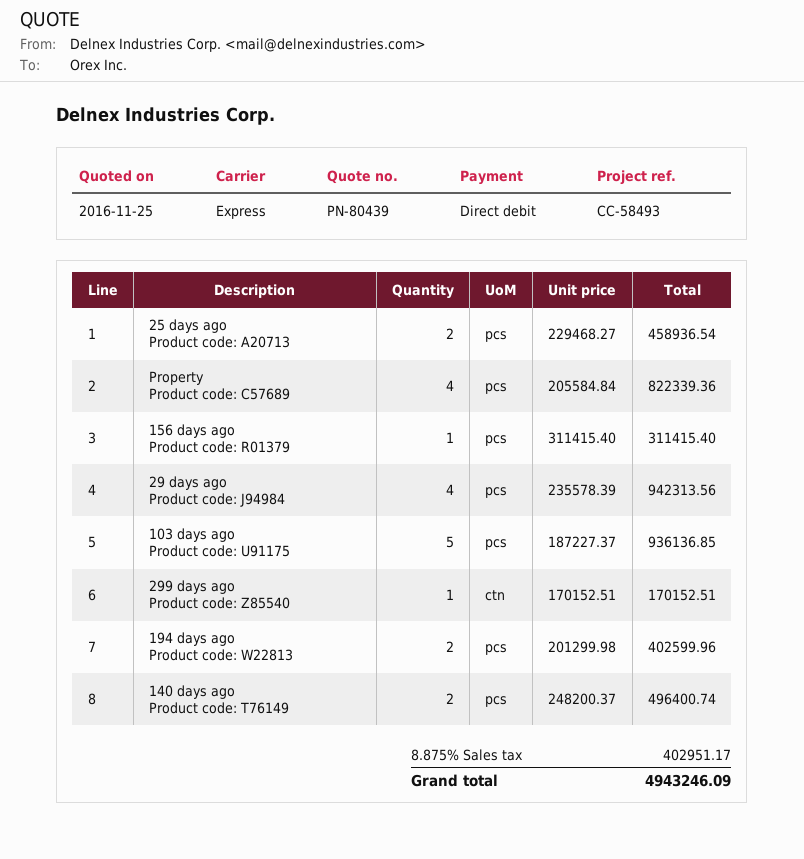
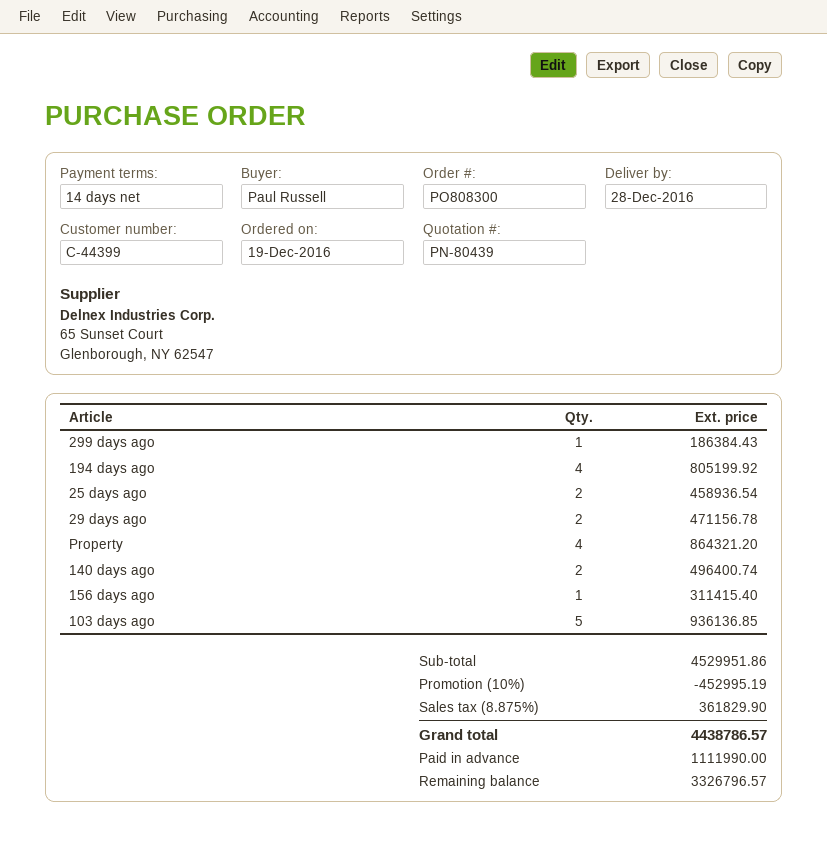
Property: 4 for 822339.36 -> 4 for 864321.20
29 days ago: 4 for 942313.56 -> 2 for 471156.78
299 days ago: 1 for 170152.51 -> 1 for 186384.43
194 days ago: 2 for 402599.96 -> 4 for 805199.92
discount: none -> 10% = 452995.19
tax: 8.875% = 402951.17 -> 8.875% = 361829.90
total: 4943246.09 -> 4438786.57

